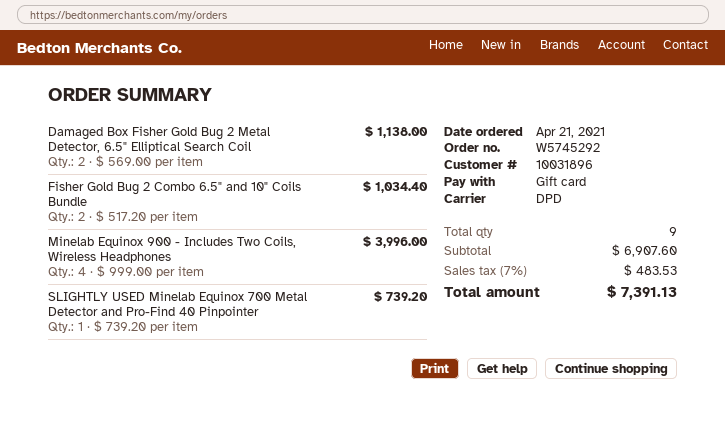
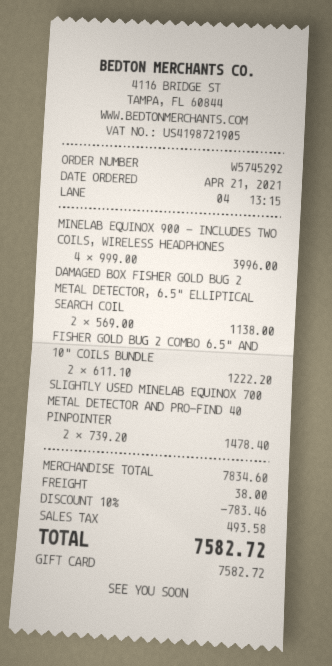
Fisher Gold Bug 2 Combo 6.5" and 10" Coils Bundle: 2 x 517.20 = 1034.40 -> 2 x 611.10 = 1222.20
SLIGHTLY USED Minelab Equinox 700 Metal Detector and Pro-Find 40 Pinpointer: 1 x 739.20 = 739.20 -> 2 x 739.20 = 1478.40
subtotal: 6907.60 -> 7834.60
discount: none -> 10% = 783.46
shipping: none -> 38.00
tax: 483.53 -> 493.58
total: 7391.13 -> 7582.72

